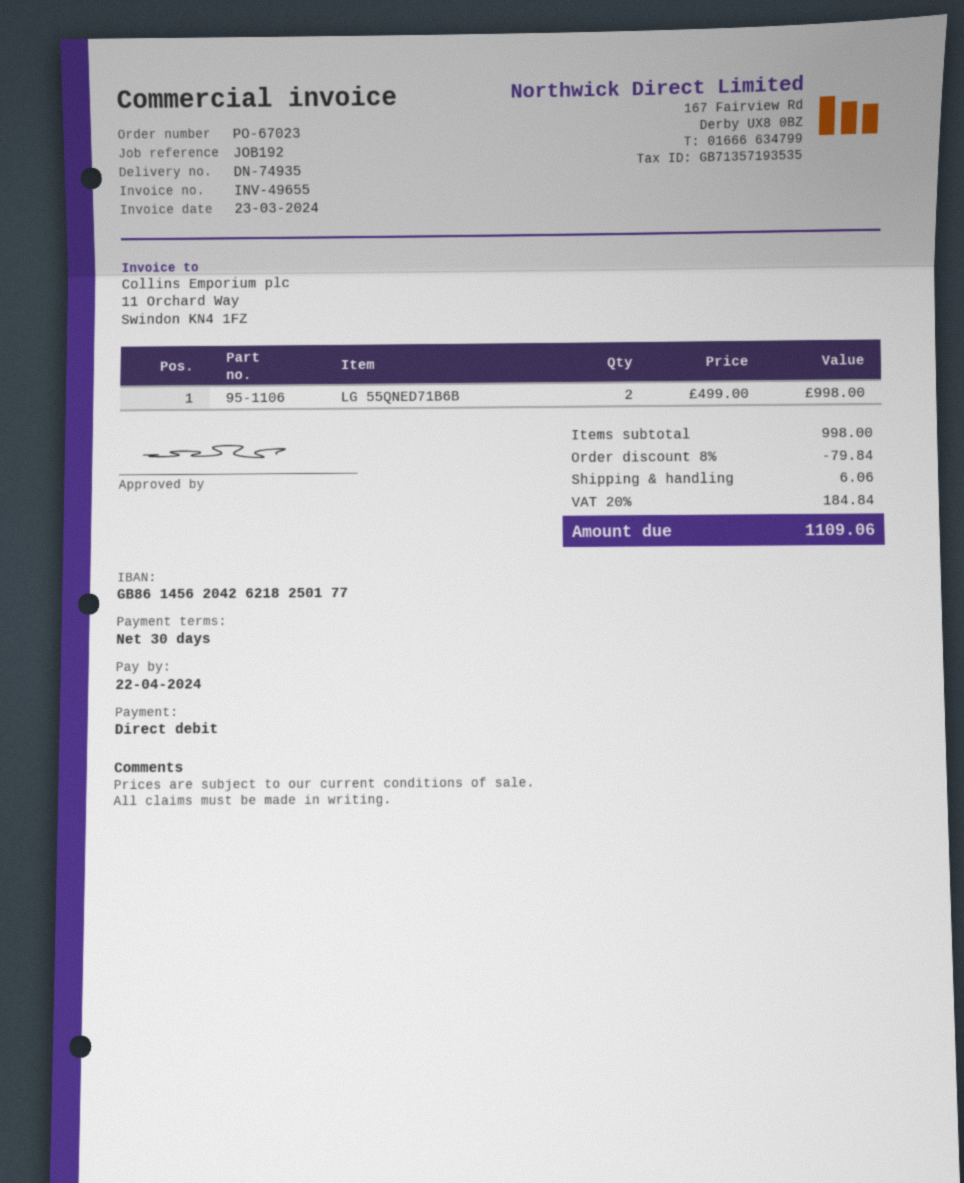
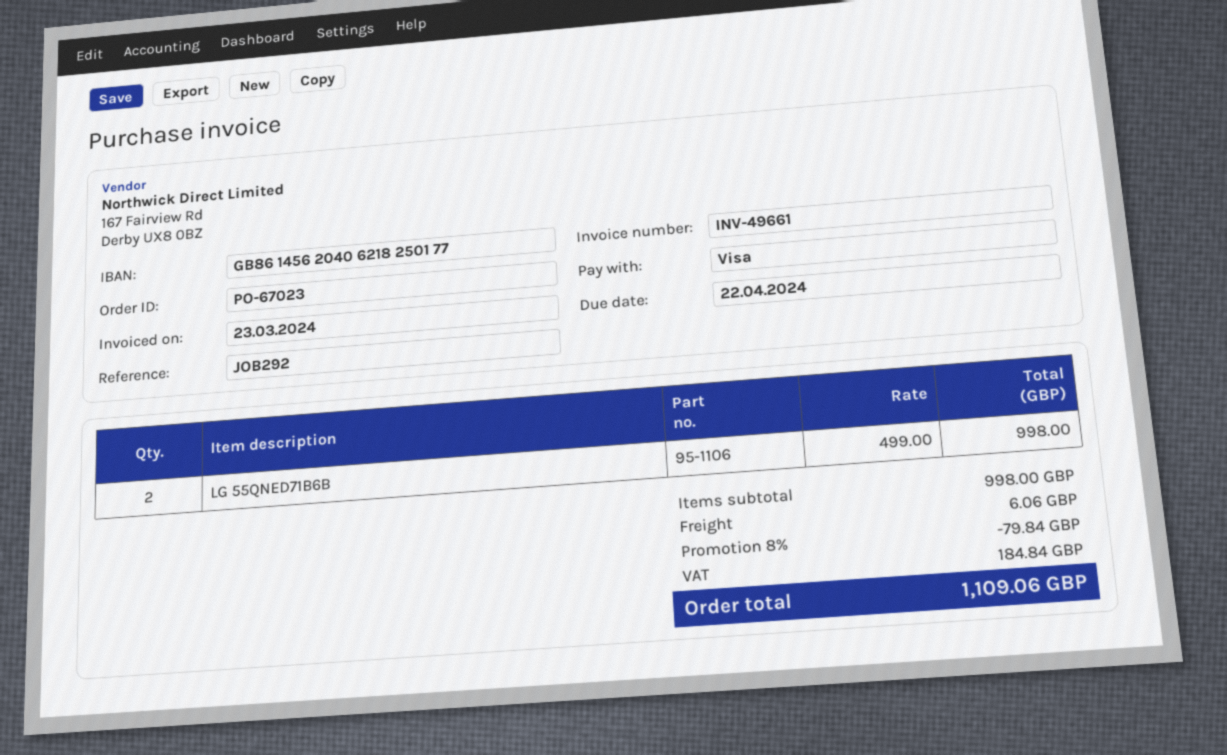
invoice number: INV-49655 -> INV-49661
reference: JOB192 -> JOB292
payment method: direct debit -> Visa
bank account: GB86145620426218250177 -> GB86145620406218250177

